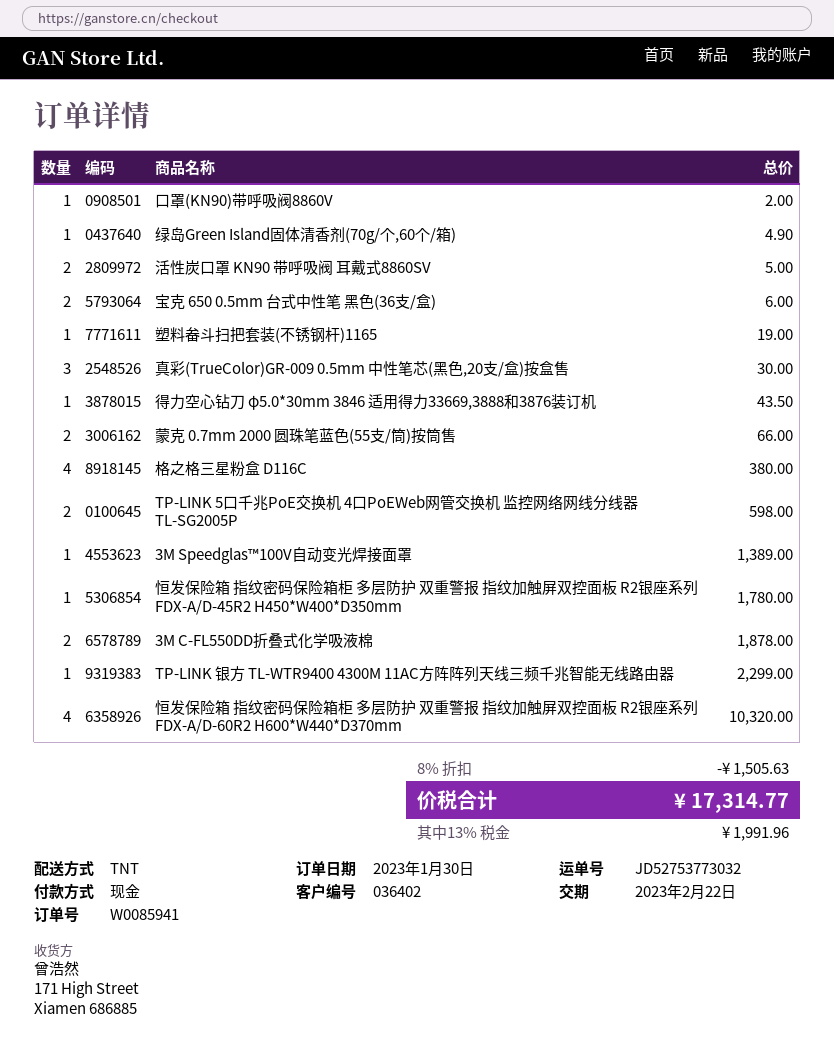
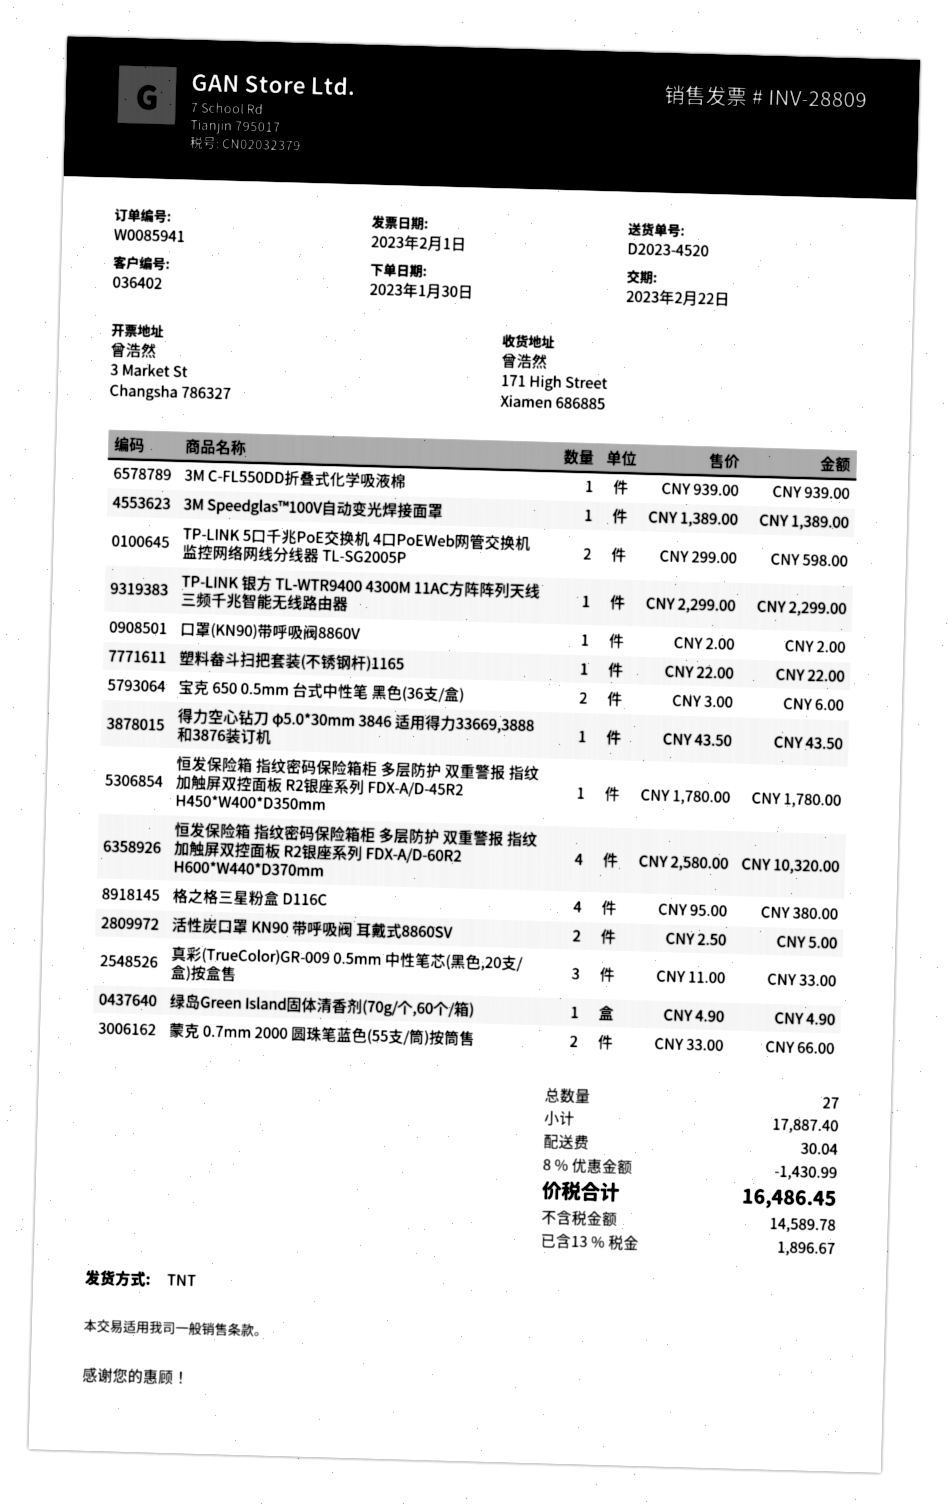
塑料畚斗扫把套装(不锈钢杆)1165: 1 for 19.00 -> 1 for 22.00
真彩(TrueColor)GR-009 0.5mm 中性笔芯(黑色,20支/盒)按盒售: 3 for 30.00 -> 3 for 33.00
3M C-FL550DD折叠式化学吸液棉: 2 for 1878.00 -> 1 for 939.00
discount: 8% = 1505.63 -> 8% = 1430.99
shipping: none -> 30.04
tax: 13% = 1991.96 -> 13% = 1896.67
total: 17314.77 -> 16486.45

